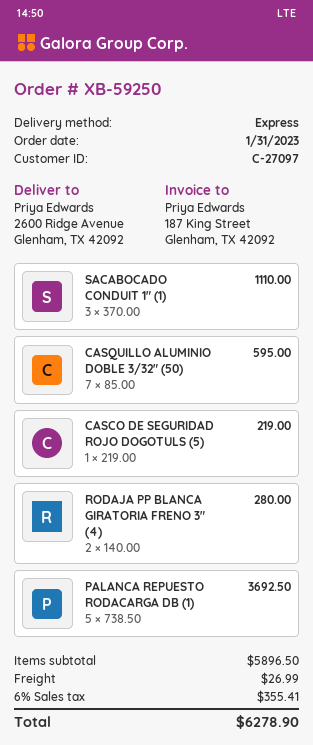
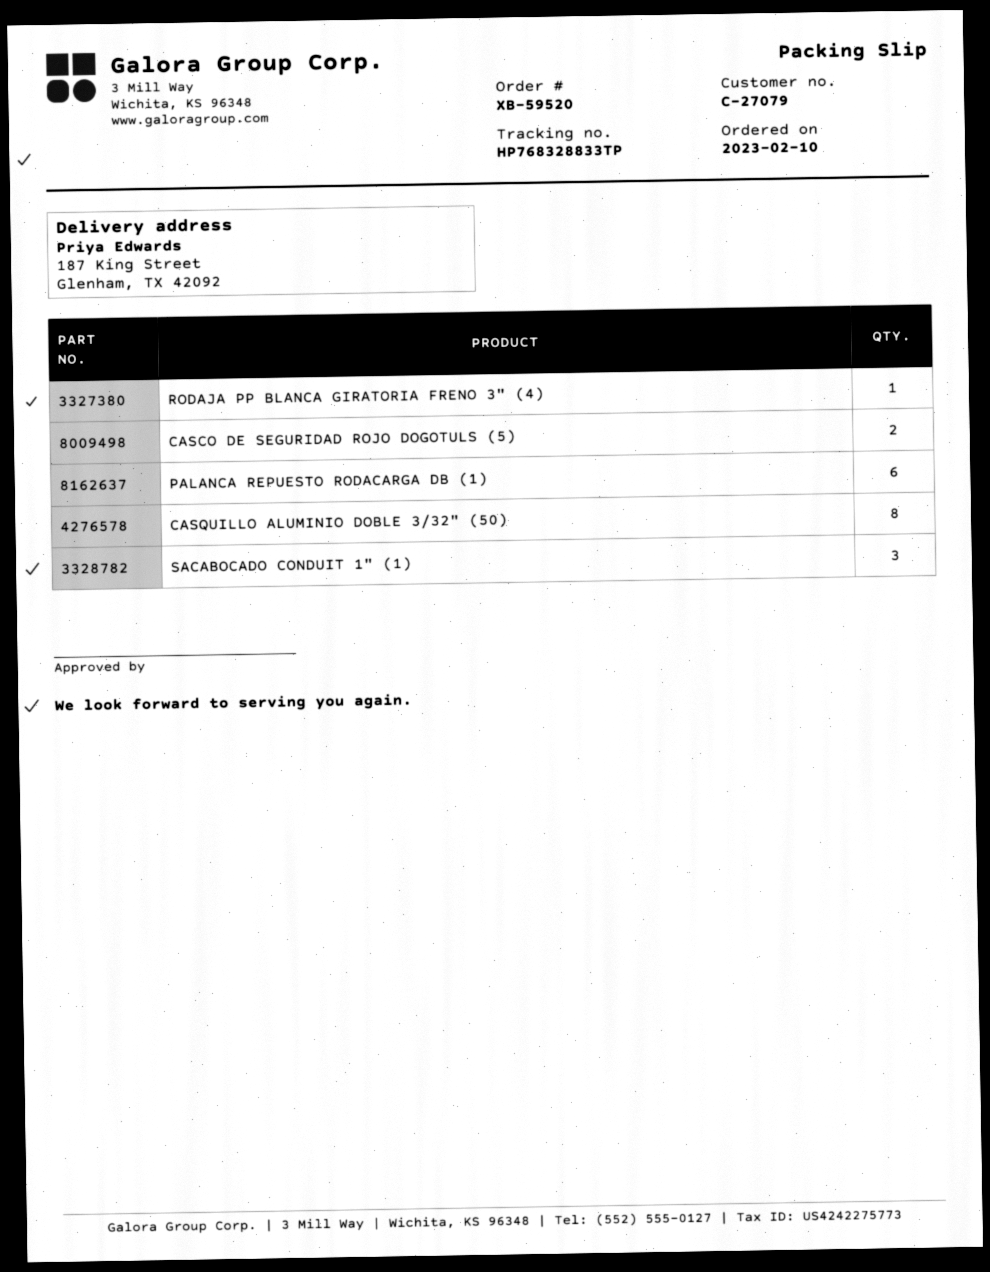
order number: XB-59250 -> XB-59520
order date: 2023-01-31 -> 2023-02-10
customer number: C-27097 -> C-27079
ship to: 2600 Ridge Avenue, Glenham, TX 42092 -> 187 King Street, Glenham, TX 42092
CASQUILLO ALUMINIO DOBLE 3/32" (50): 7 -> 8
CASCO DE SEGURIDAD ROJO DOGOTULS (5): 1 -> 2
RODAJA PP BLANCA GIRATORIA FRENO 3" (4): 2 -> 1
PALANCA REPUESTO RODACARGA DB (1): 5 -> 6

